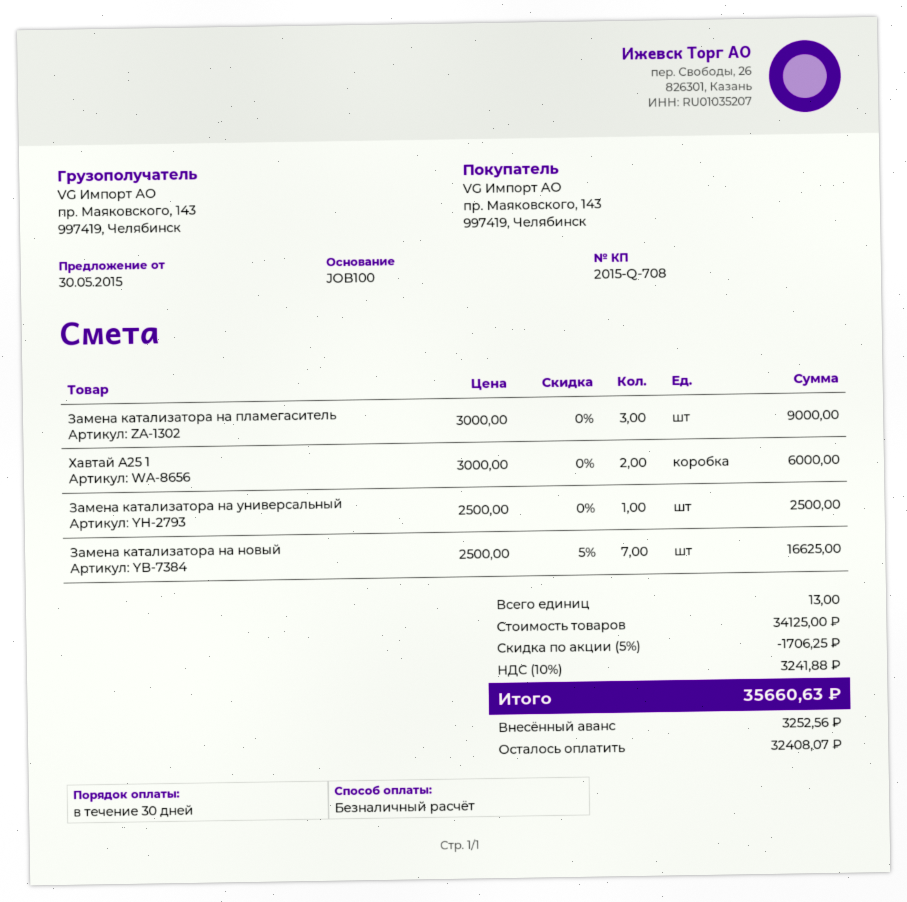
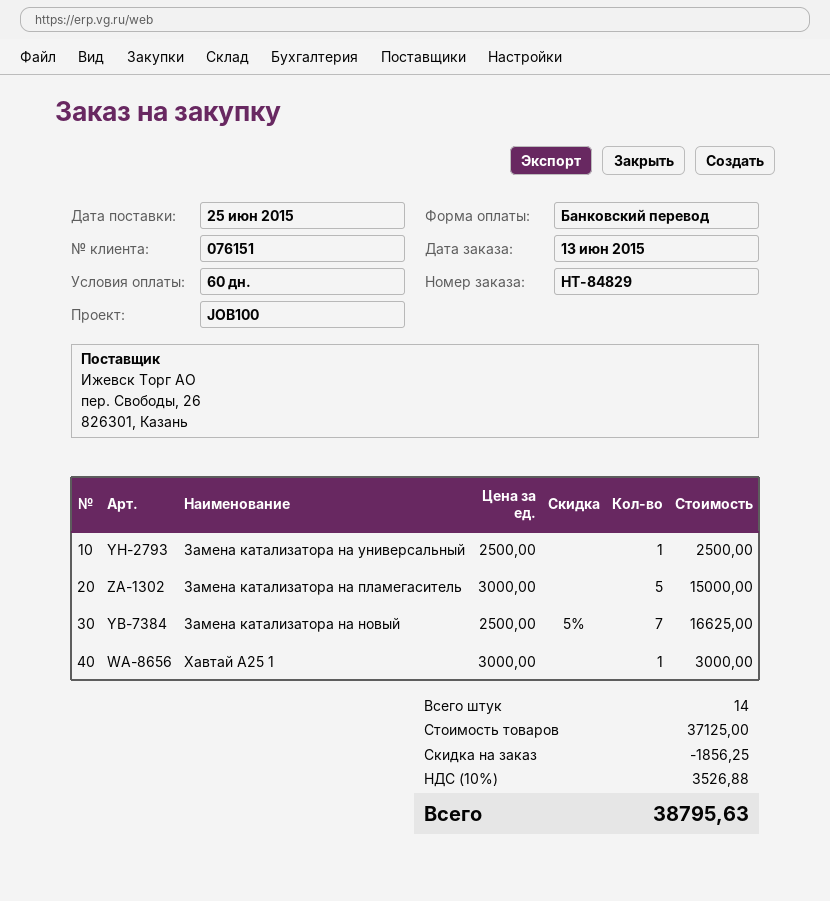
payment terms: 30 days -> 60 days
Замена катализатора на пламегаситель: 3 x 3000.00 = 9000.00 -> 5 x 3000.00 = 15000.00
Хавтай A25 1: 2 x 3000.00 = 6000.00 -> 1 x 3000.00 = 3000.00
total quantity: 13 -> 14
subtotal: 34125.00 -> 37125.00
discount: 1706.25 -> 1856.25
tax: 10% = 3241.88 -> 10% = 3526.88
total: 35660.63 -> 38795.63

